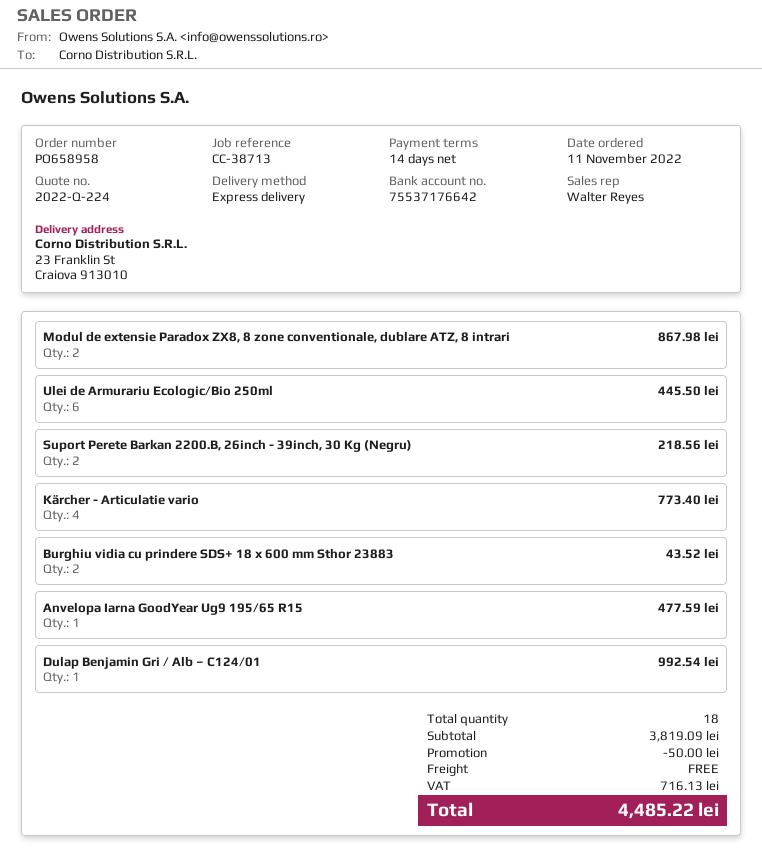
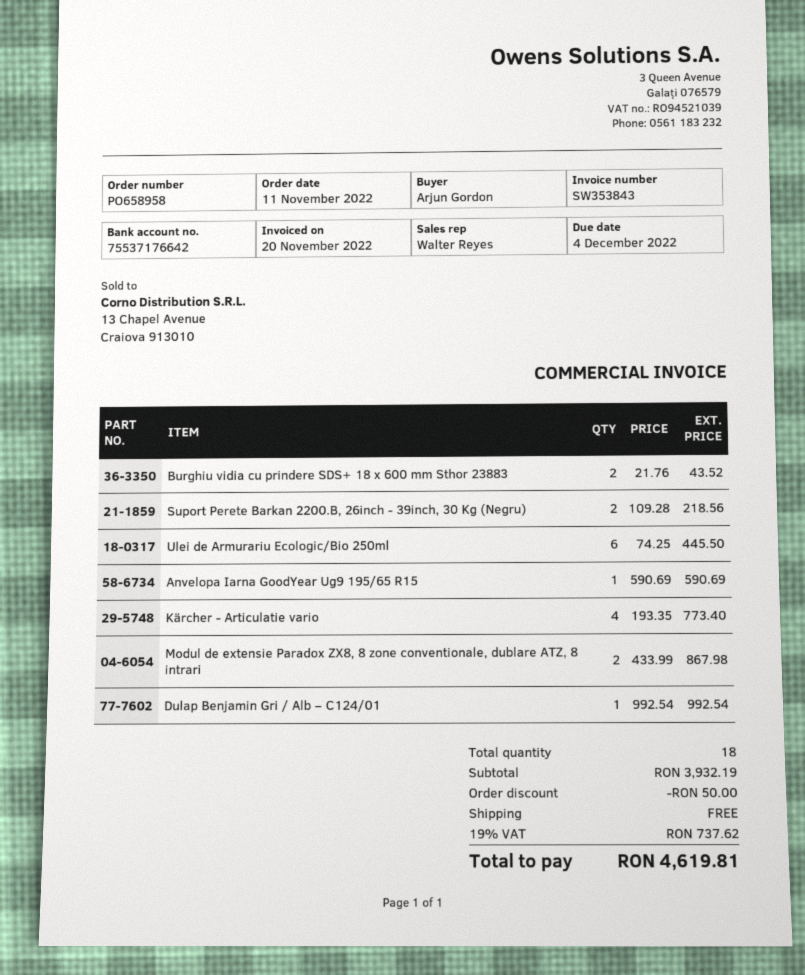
Anvelopa Iarna GoodYear Ug9 195/65 R15: 1 for 477.59 -> 1 for 590.69
subtotal: 3819.09 -> 3932.19
tax: 716.13 -> 737.62
total: 4485.22 -> 4619.81

